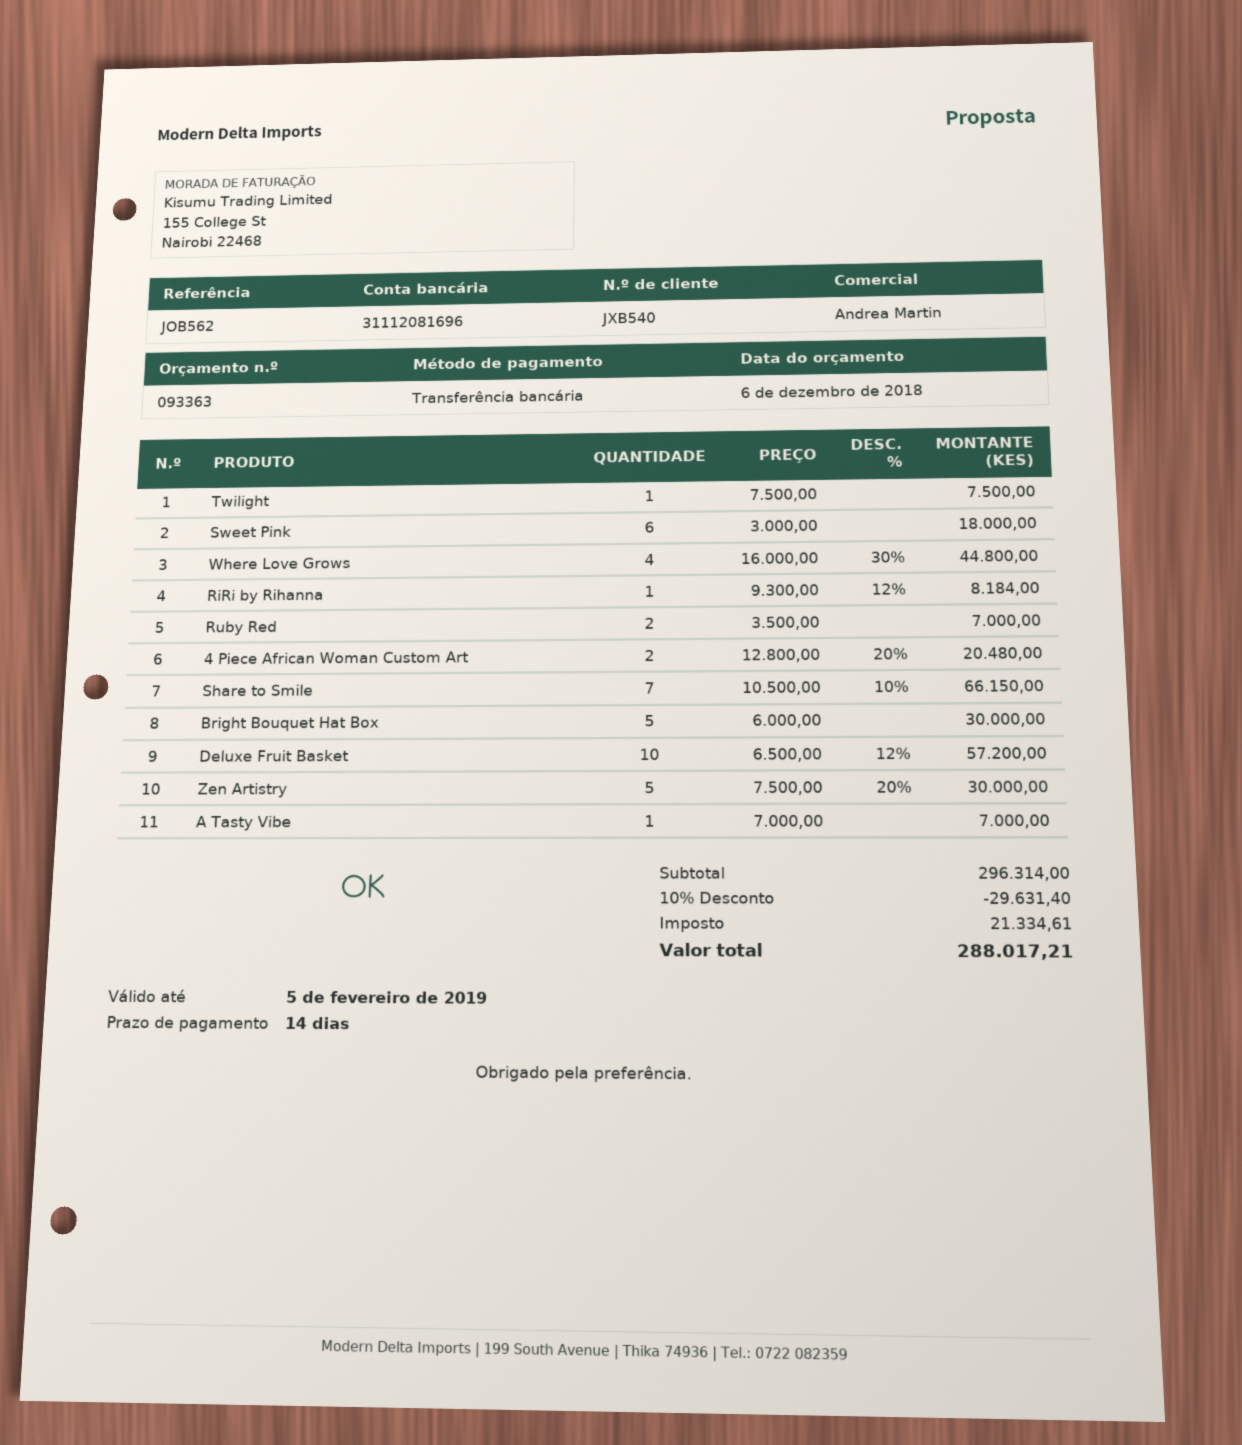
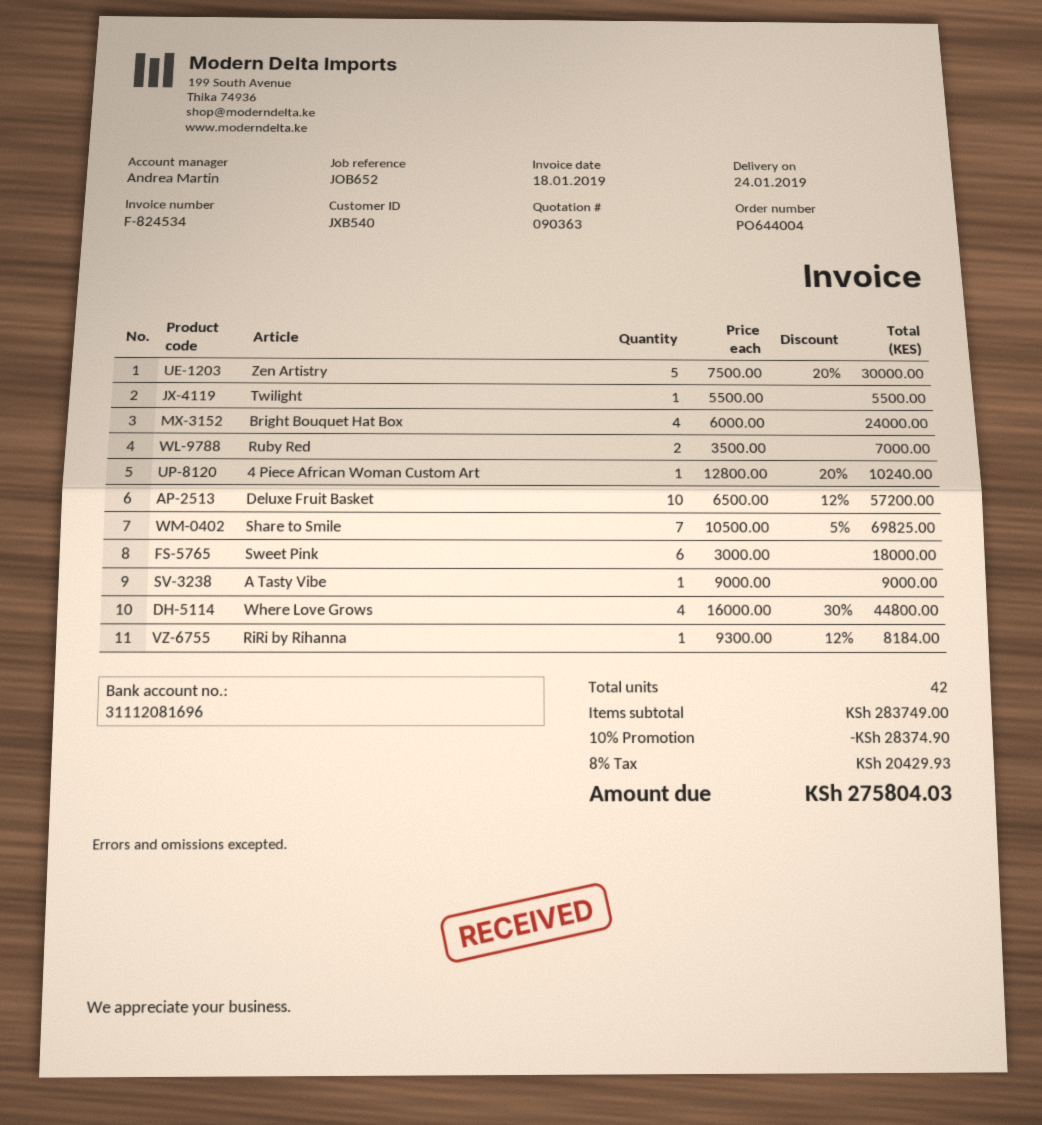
quote number: 093363 -> 090363
reference: JOB562 -> JOB652
Twilight: 1 x 7500.00 = 7500.00 -> 1 x 5500.00 = 5500.00
4 Piece African Woman Custom Art: 2 x 12800.00 - 20% = 20480.00 -> 1 x 12800.00 - 20% = 10240.00
Share to Smile: 7 x 10500.00 - 10% = 66150.00 -> 7 x 10500.00 - 5% = 69825.00
Bright Bouquet Hat Box: 5 x 6000.00 = 30000.00 -> 4 x 6000.00 = 24000.00
A Tasty Vibe: 1 x 7000.00 = 7000.00 -> 1 x 9000.00 = 9000.00
subtotal: 296314.00 -> 283749.00
discount: 10% = 29631.40 -> 10% = 28374.90
tax: 21334.61 -> 20429.93
total: 288017.21 -> 275804.03

